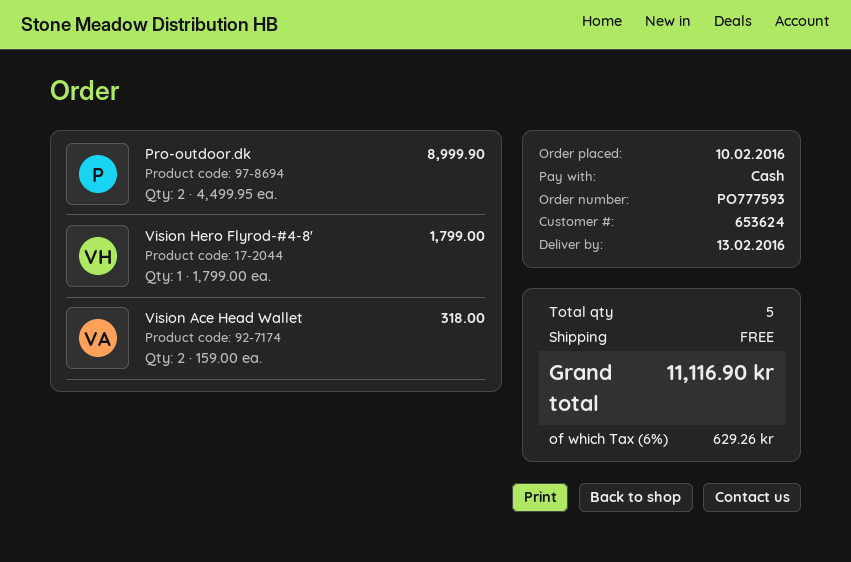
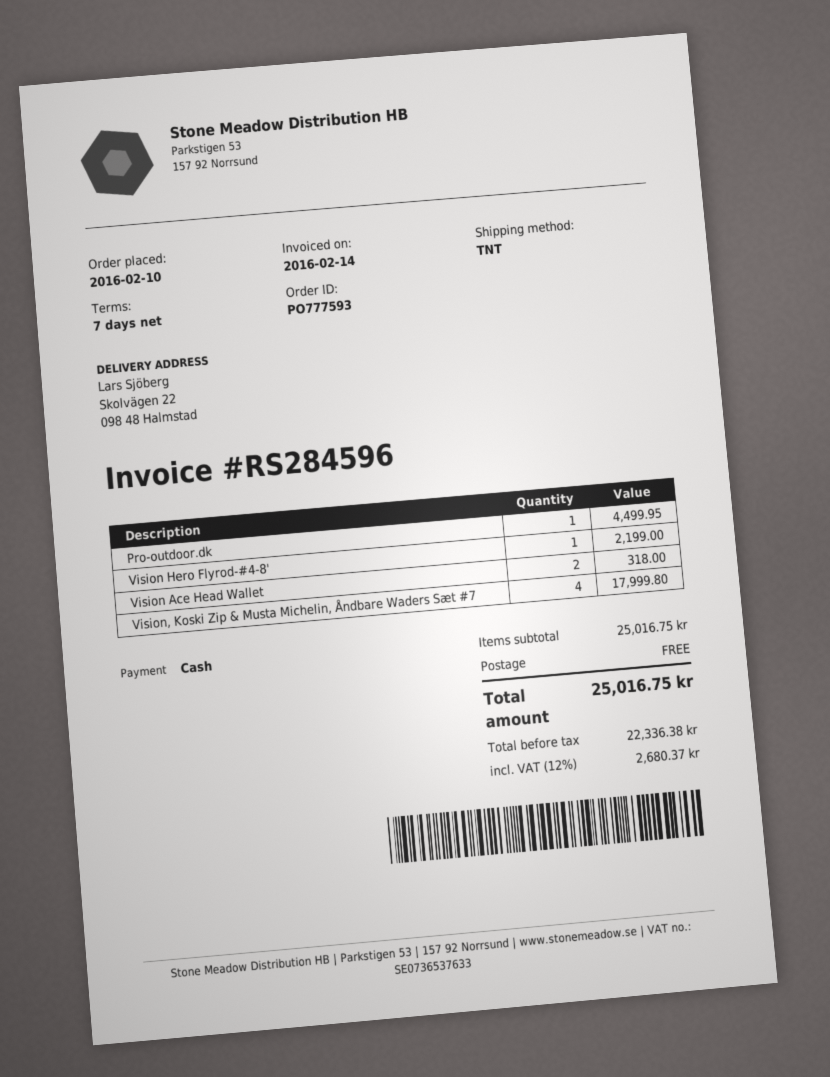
Pro-outdoor.dk: 2 for 8999.90 -> 1 for 4499.95
Vision Hero Flyrod-#4-8': 1 for 1799.00 -> 1 for 2199.00
Vision, Koski Zip & Musta Michelin, Åndbare Waders Sæt #7: none -> 4 for 17999.80
tax: 6% = 629.26 -> 12% = 2680.37
total: 11116.90 -> 25016.75

